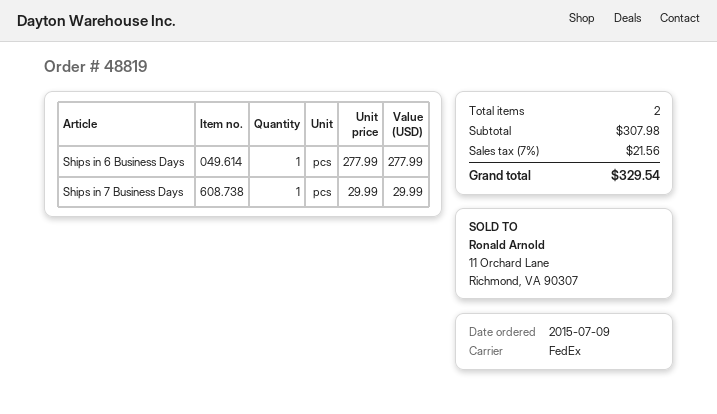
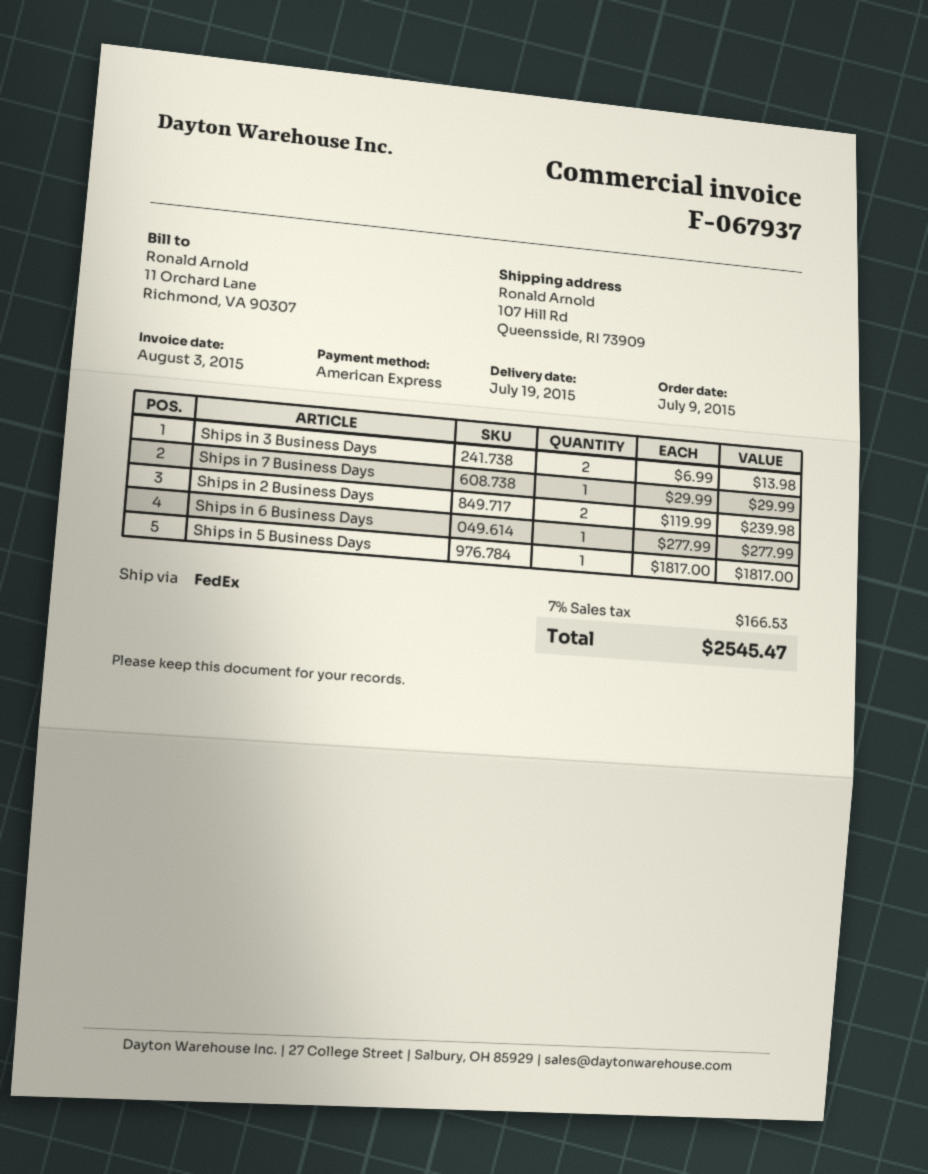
Ships in 3 Business Days: none -> 2 x 6.99 = 13.98
Ships in 2 Business Days: none -> 2 x 119.99 = 239.98
Ships in 5 Business Days: none -> 1 x 1817.00 = 1817.00
tax: 7% = 21.56 -> 7% = 166.53
total: 329.54 -> 2545.47

